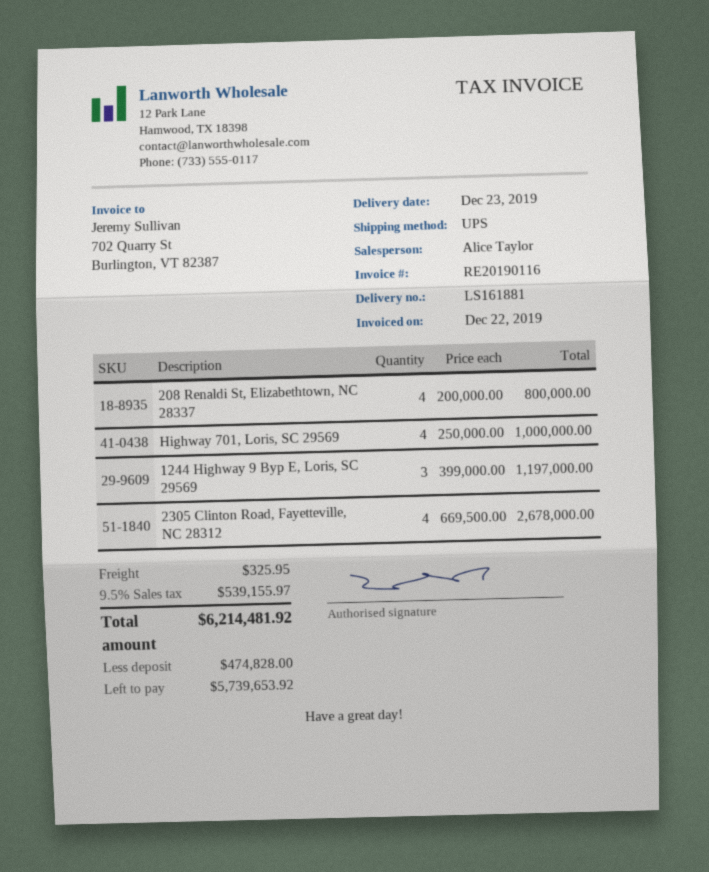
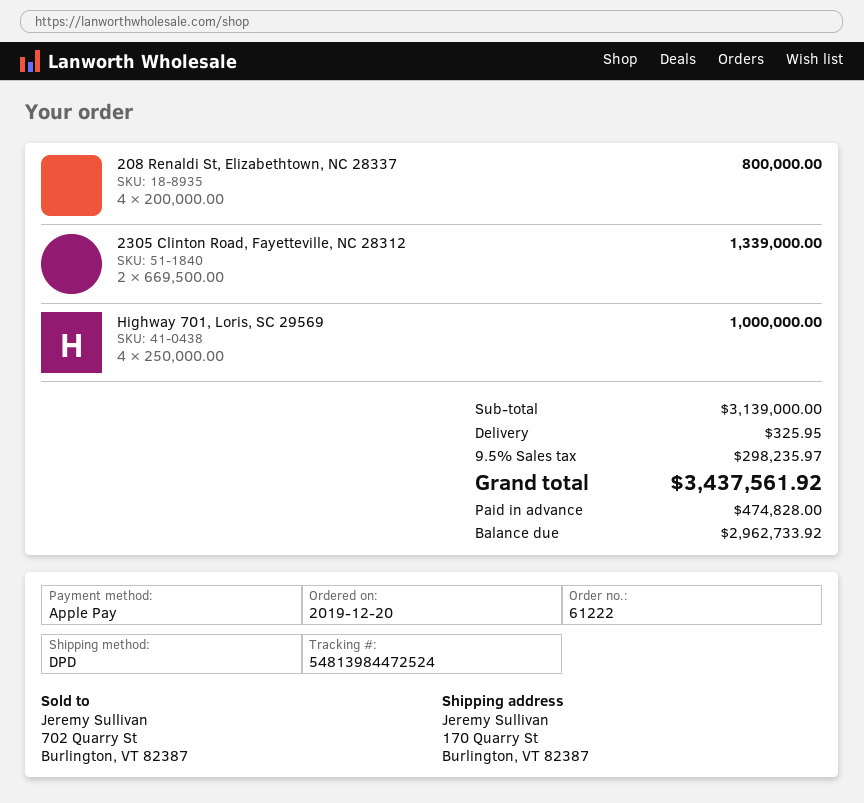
shipping method: UPS -> DPD
1244 Highway 9 Byp E, Loris, SC 29569: 3 x 399000.00 = 1197000.00 -> none
2305 Clinton Road, Fayetteville, NC 28312: 4 x 669500.00 = 2678000.00 -> 2 x 669500.00 = 1339000.00
tax: 9.5% = 539155.97 -> 9.5% = 298235.97
total: 6214481.92 -> 3437561.92
balance: 5739653.92 -> 2962733.92

